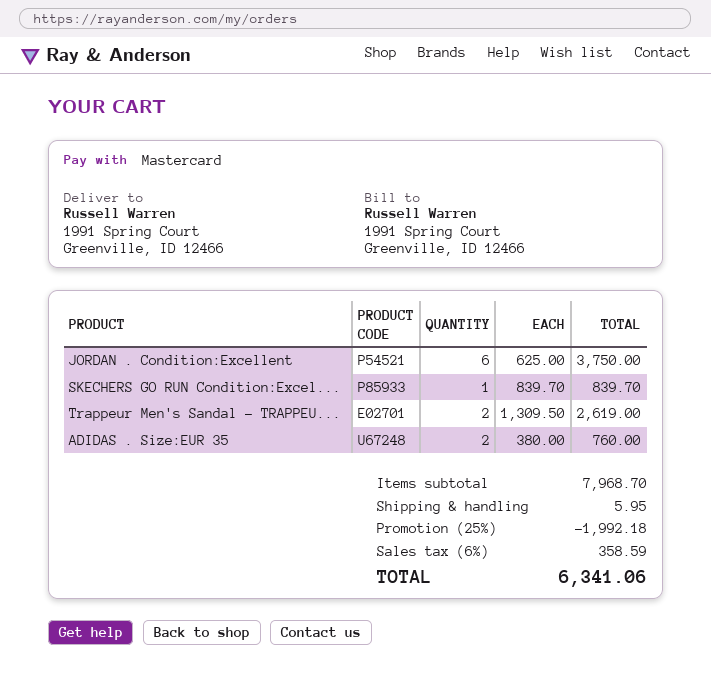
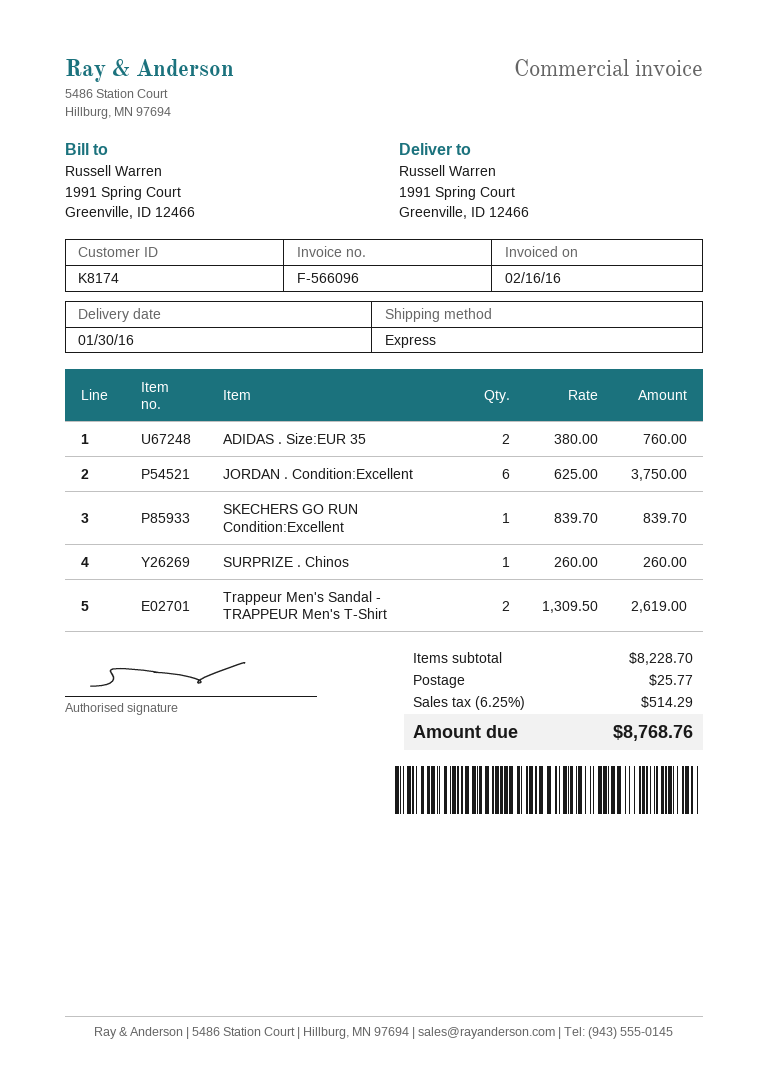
SURPRIZE . Chinos: none -> 1 x 260.00 = 260.00
subtotal: 7968.70 -> 8228.70
discount: 25% = 1992.18 -> none
shipping: 5.95 -> 25.77
tax: 6% = 358.59 -> 6.25% = 514.29
total: 6341.06 -> 8768.76

